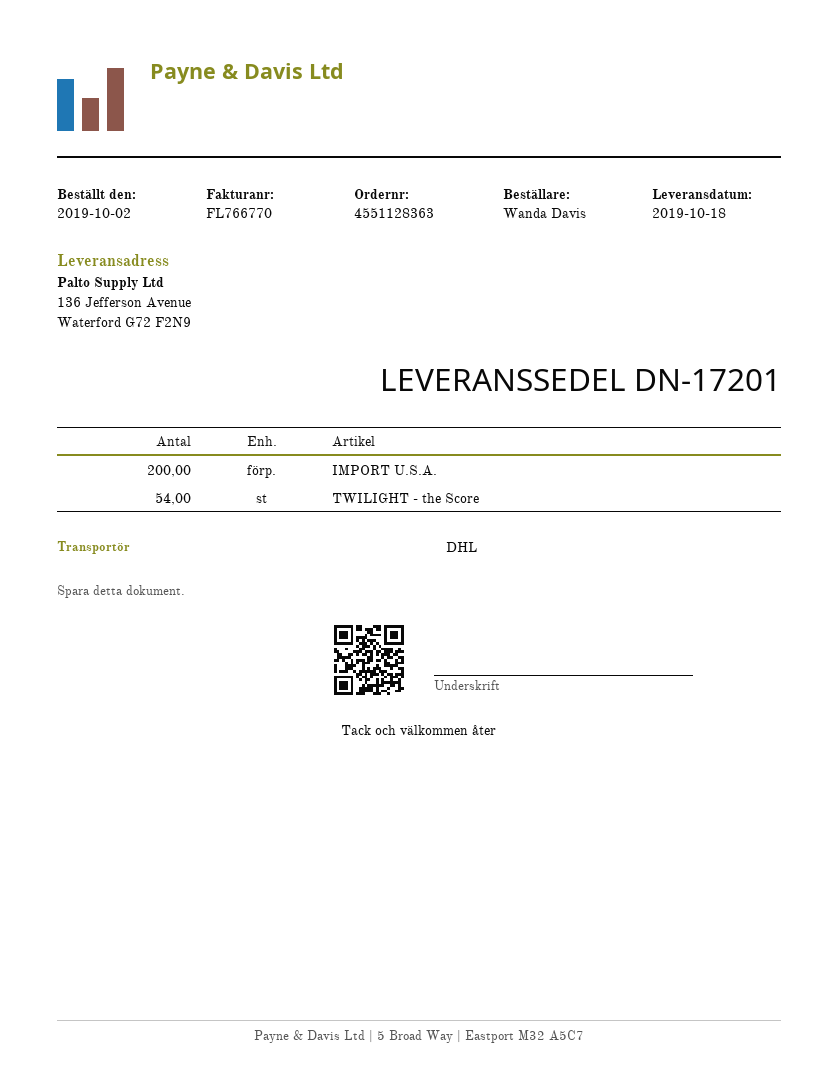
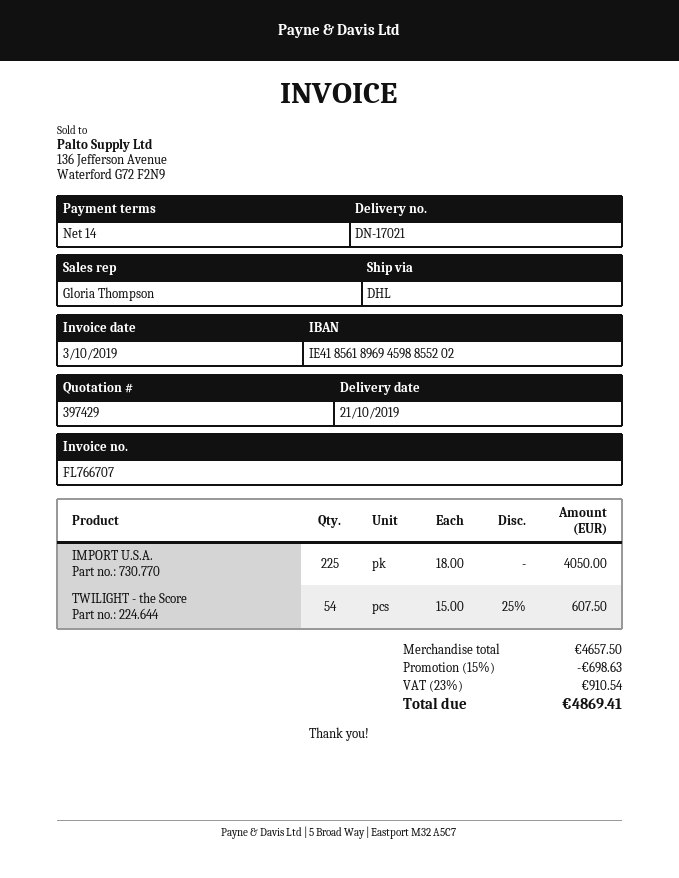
delivery note number: DN-17201 -> DN-17021
delivery date: 2019-10-18 -> 2019-10-21
invoice number: FL766770 -> FL766707
IMPORT U.S.A.: 200 -> 225

